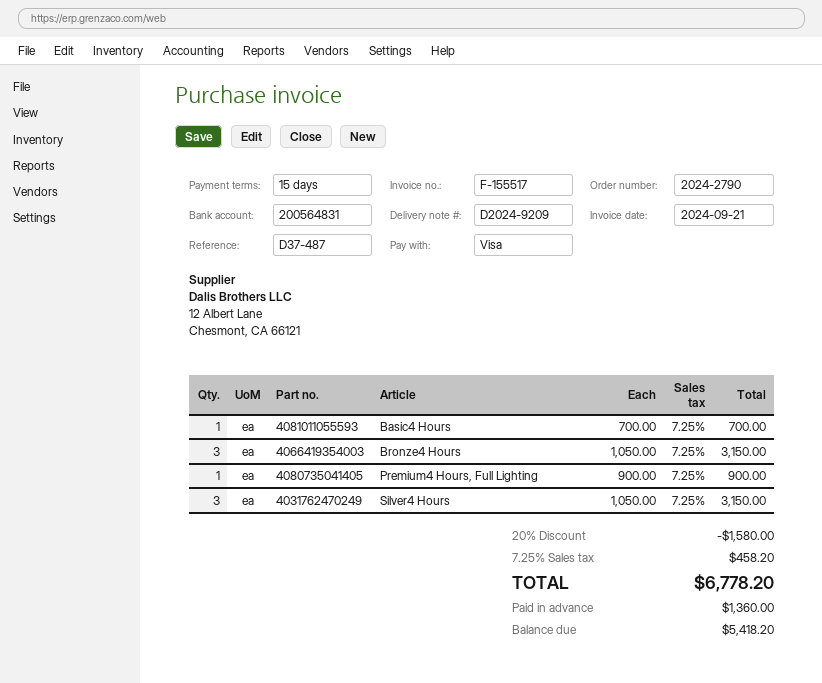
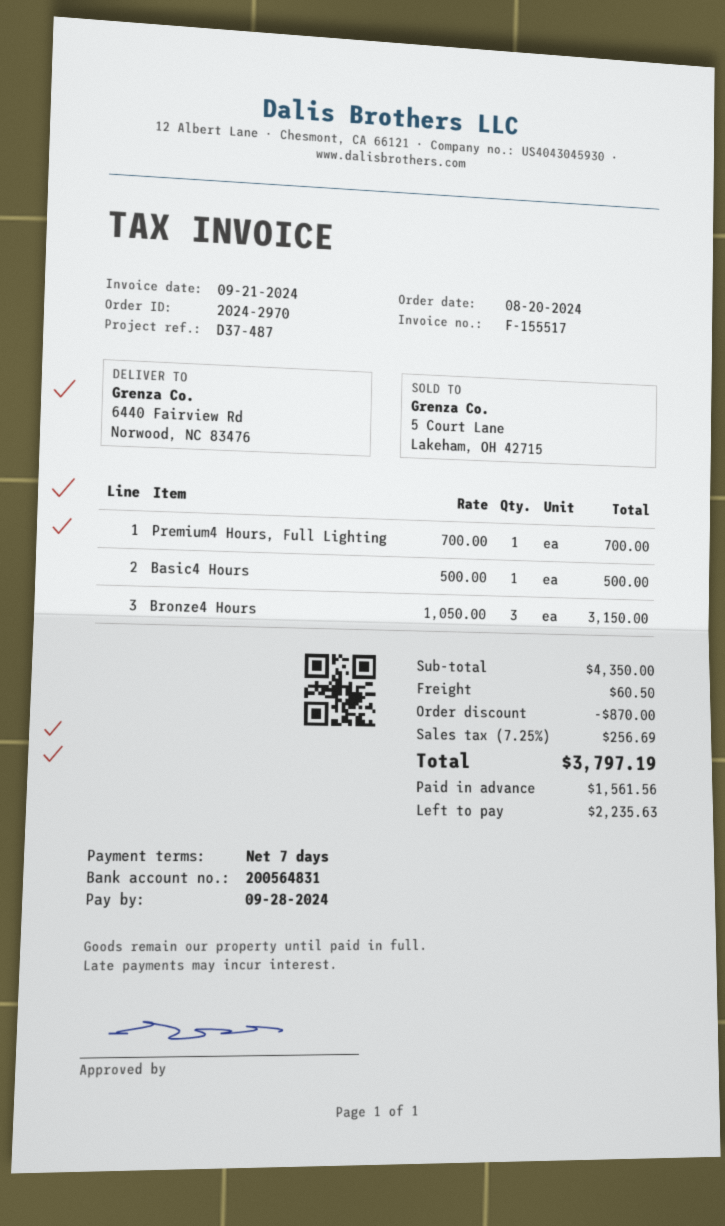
order number: 2024-2790 -> 2024-2970
payment terms: 15 days -> 7 days
Basic4 Hours: 1 x 700.00 = 700.00 -> 1 x 500.00 = 500.00
Premium4 Hours, Full Lighting: 1 x 900.00 = 900.00 -> 1 x 700.00 = 700.00
Silver4 Hours: 3 x 1050.00 = 3150.00 -> none
discount: 1580.00 -> 870.00
shipping: none -> 60.50
tax: 7.25% = 458.20 -> 7.25% = 256.69
total: 6778.20 -> 3797.19
deposit: 1360.00 -> 1561.56
balance: 5418.20 -> 2235.63

